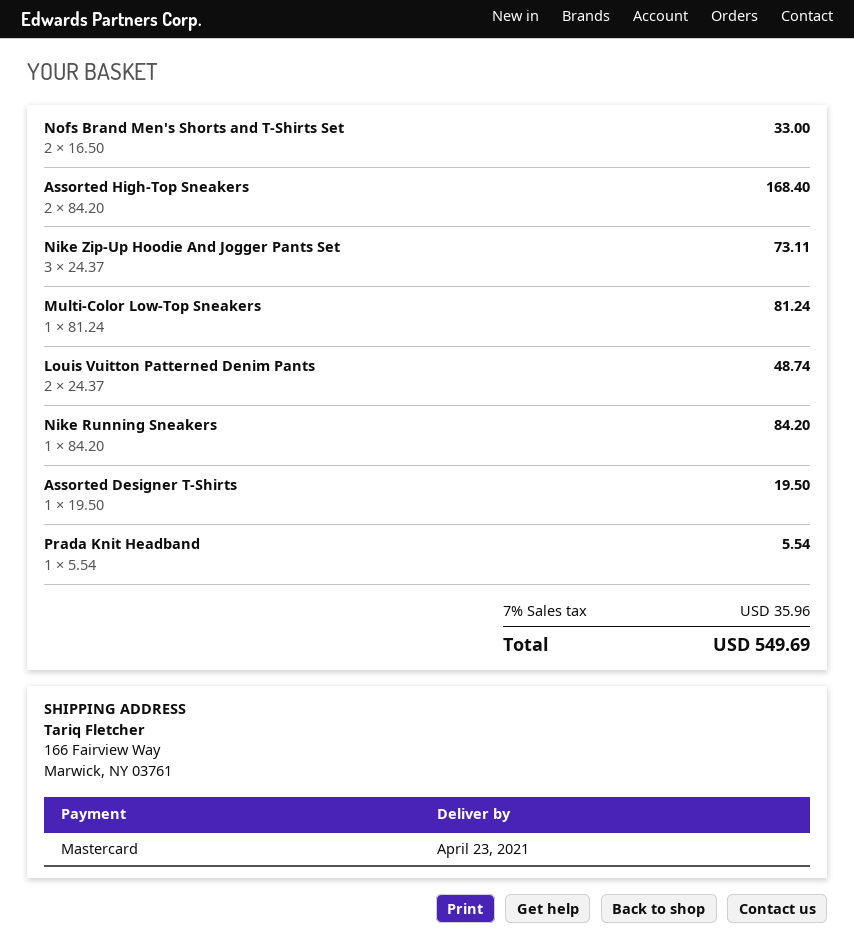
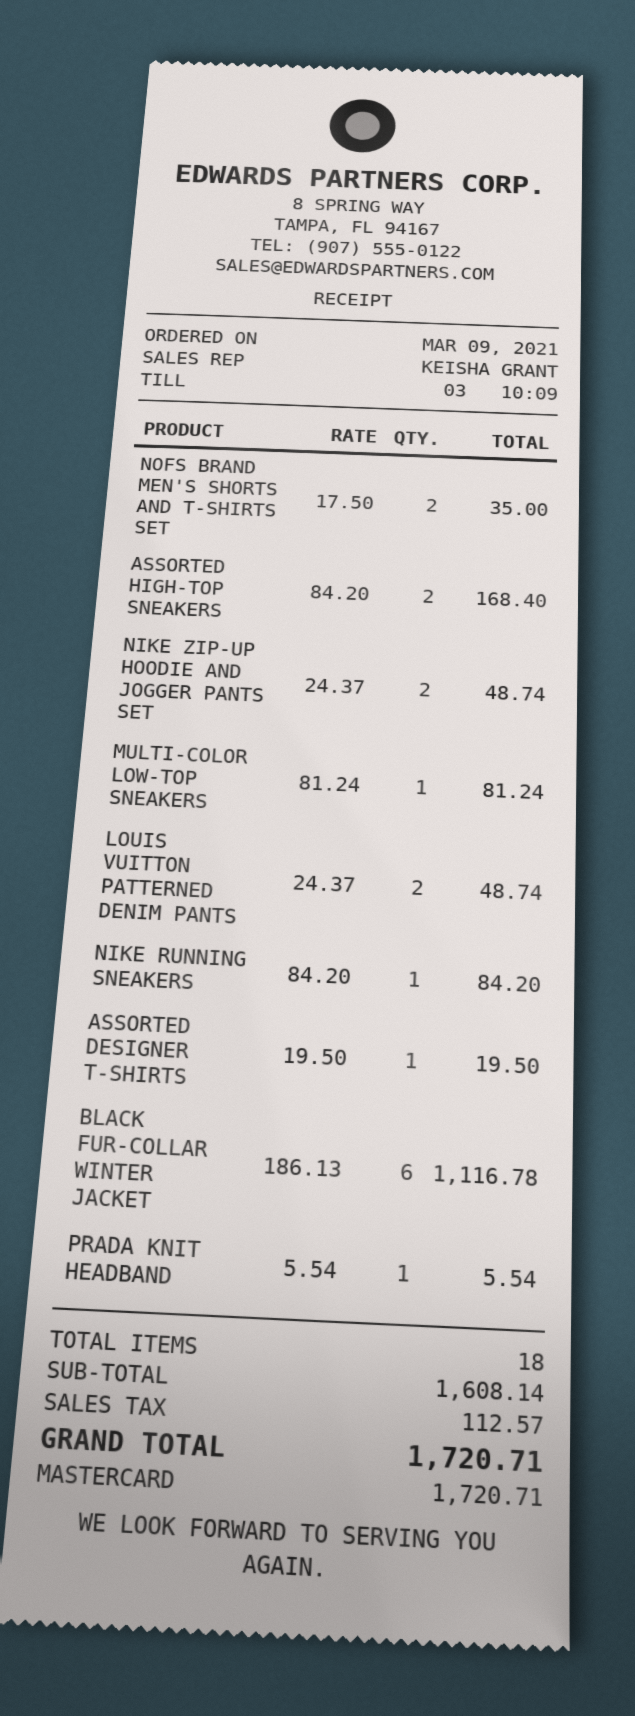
Nofs Brand Men's Shorts and T-Shirts Set: 2 x 16.50 = 33.00 -> 2 x 17.50 = 35.00
Nike Zip-Up Hoodie And Jogger Pants Set: 3 x 24.37 = 73.11 -> 2 x 24.37 = 48.74
BLACK FUR-COLLAR WINTER JACKET: none -> 6 x 186.13 = 1116.78
tax: 35.96 -> 112.57
total: 549.69 -> 1720.71

